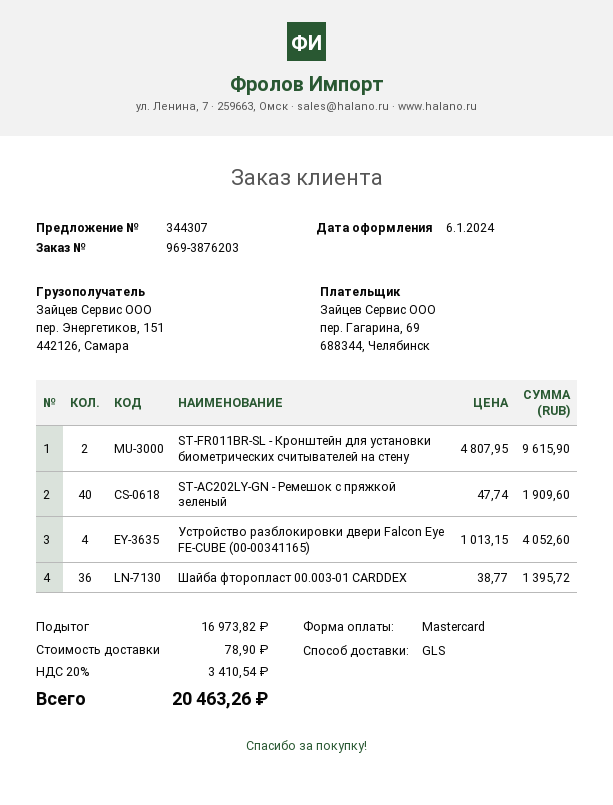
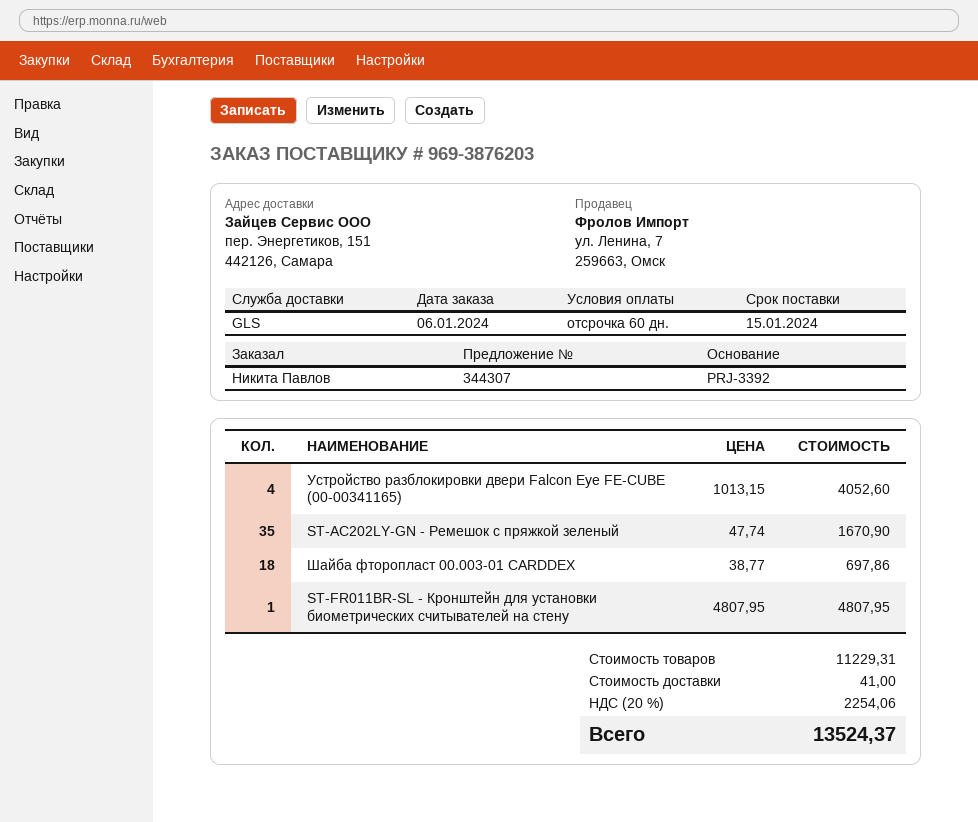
ST-FR011BR-SL - Кронштейн для установки биометрических считывателей на стену: 2 x 4807.95 = 9615.90 -> 1 x 4807.95 = 4807.95
ST-AC202LY-GN - Ремешок с пряжкой зеленый: 40 x 47.74 = 1909.60 -> 35 x 47.74 = 1670.90
Шайба фторопласт 00.003-01 CARDDEX: 36 x 38.77 = 1395.72 -> 18 x 38.77 = 697.86
subtotal: 16973.82 -> 11229.31
shipping: 78.90 -> 41.00
tax: 20% = 3410.54 -> 20% = 2254.06
total: 20463.26 -> 13524.37

